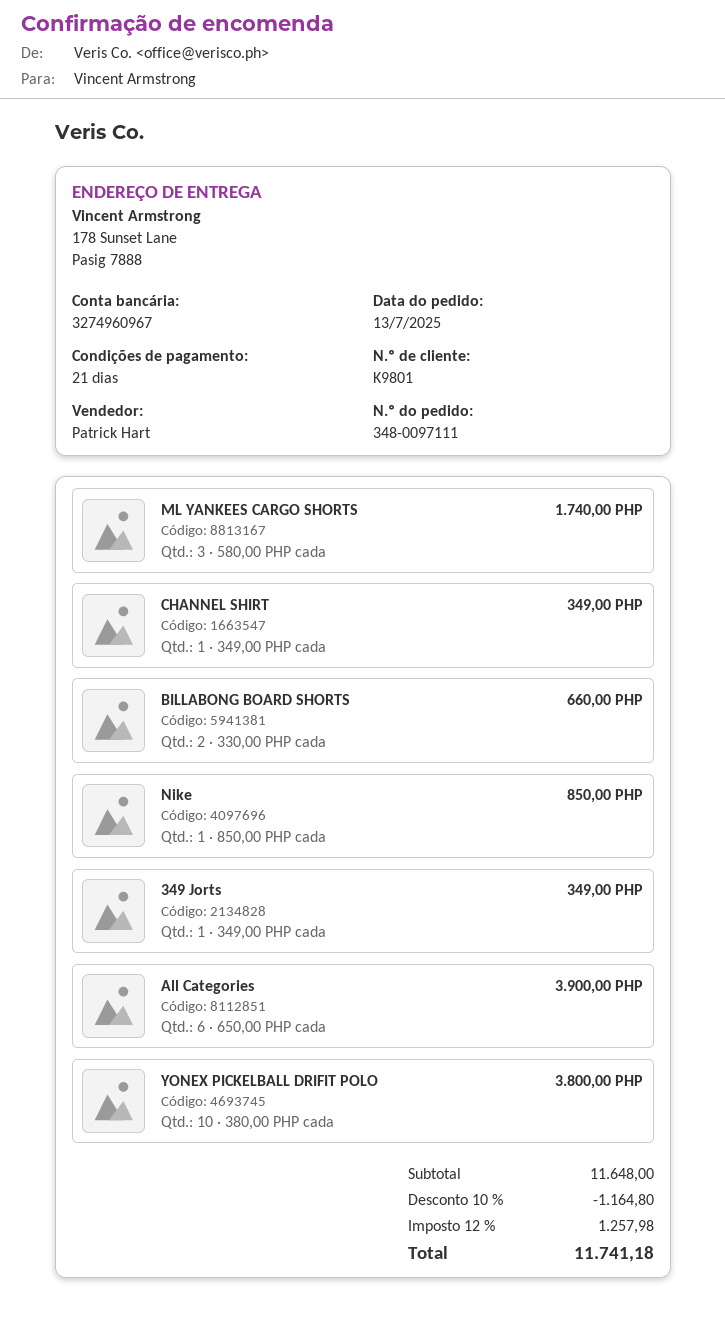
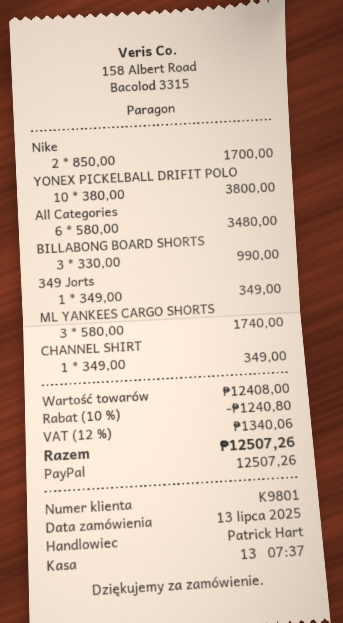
BILLABONG BOARD SHORTS: 2 x 330.00 = 660.00 -> 3 x 330.00 = 990.00
Nike: 1 x 850.00 = 850.00 -> 2 x 850.00 = 1700.00
All Categories: 6 x 650.00 = 3900.00 -> 6 x 580.00 = 3480.00
subtotal: 11648.00 -> 12408.00
discount: 10% = 1164.80 -> 10% = 1240.80
tax: 12% = 1257.98 -> 12% = 1340.06
total: 11741.18 -> 12507.26

